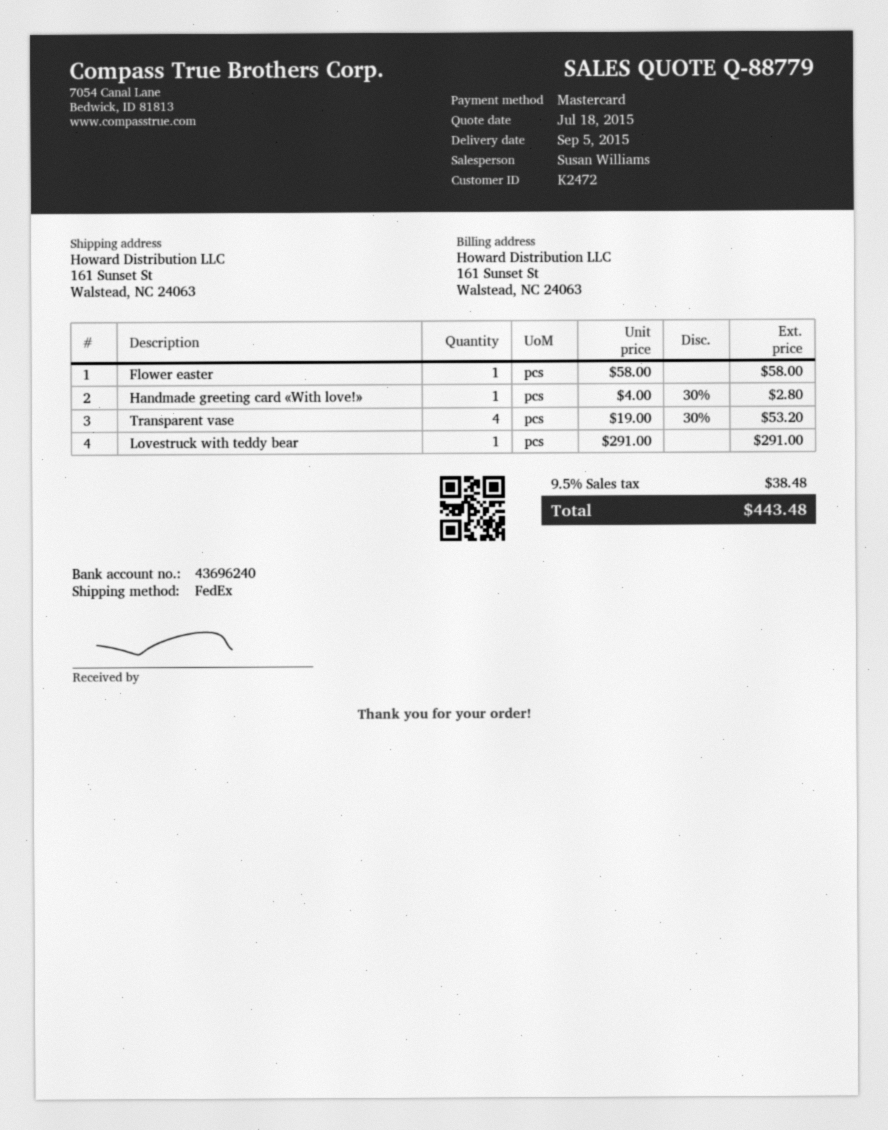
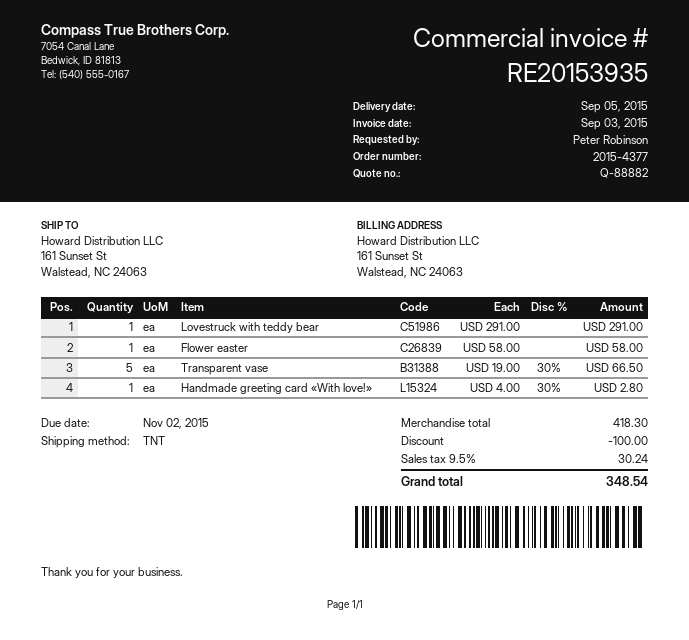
quote number: Q-88779 -> Q-88882
shipping method: FedEx -> TNT
Transparent vase: 4 x 19.00 - 30% = 53.20 -> 5 x 19.00 - 30% = 66.50
discount: none -> 100.00
tax: 9.5% = 38.48 -> 9.5% = 30.24
total: 443.48 -> 348.54

